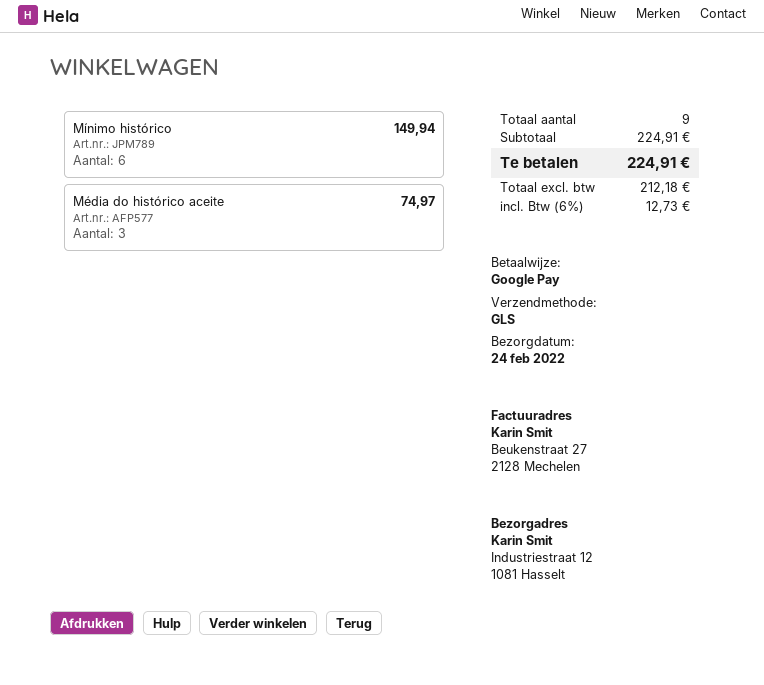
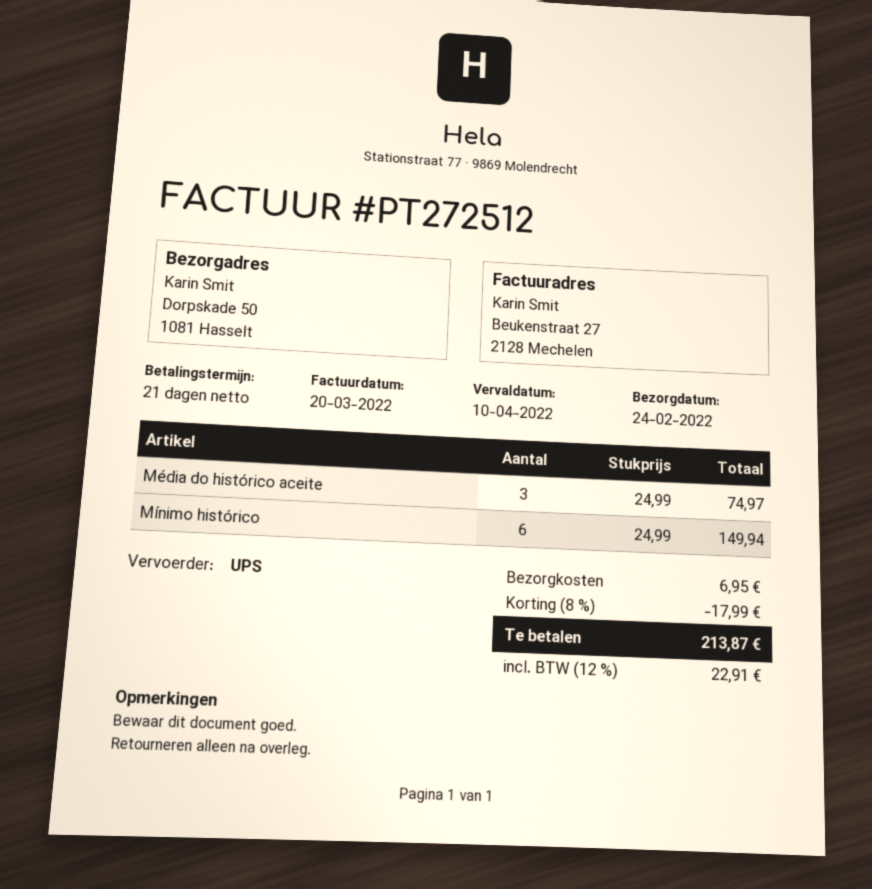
shipping method: GLS -> UPS
ship to: Industriestraat 12, 1081 Hasselt -> Dorpskade 50, 1081 Hasselt
discount: none -> 8% = 17.99
shipping: none -> 6.95
tax: 6% = 12.73 -> 12% = 22.91
total: 224.91 -> 213.87

